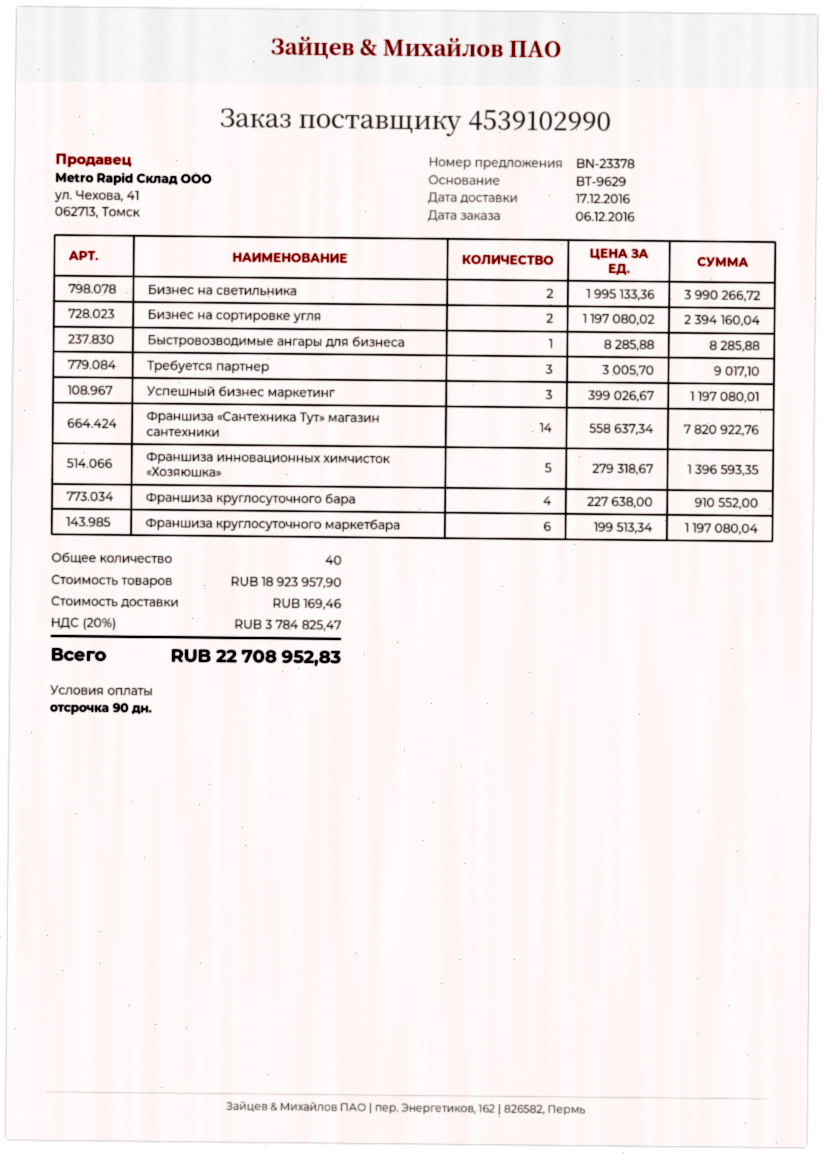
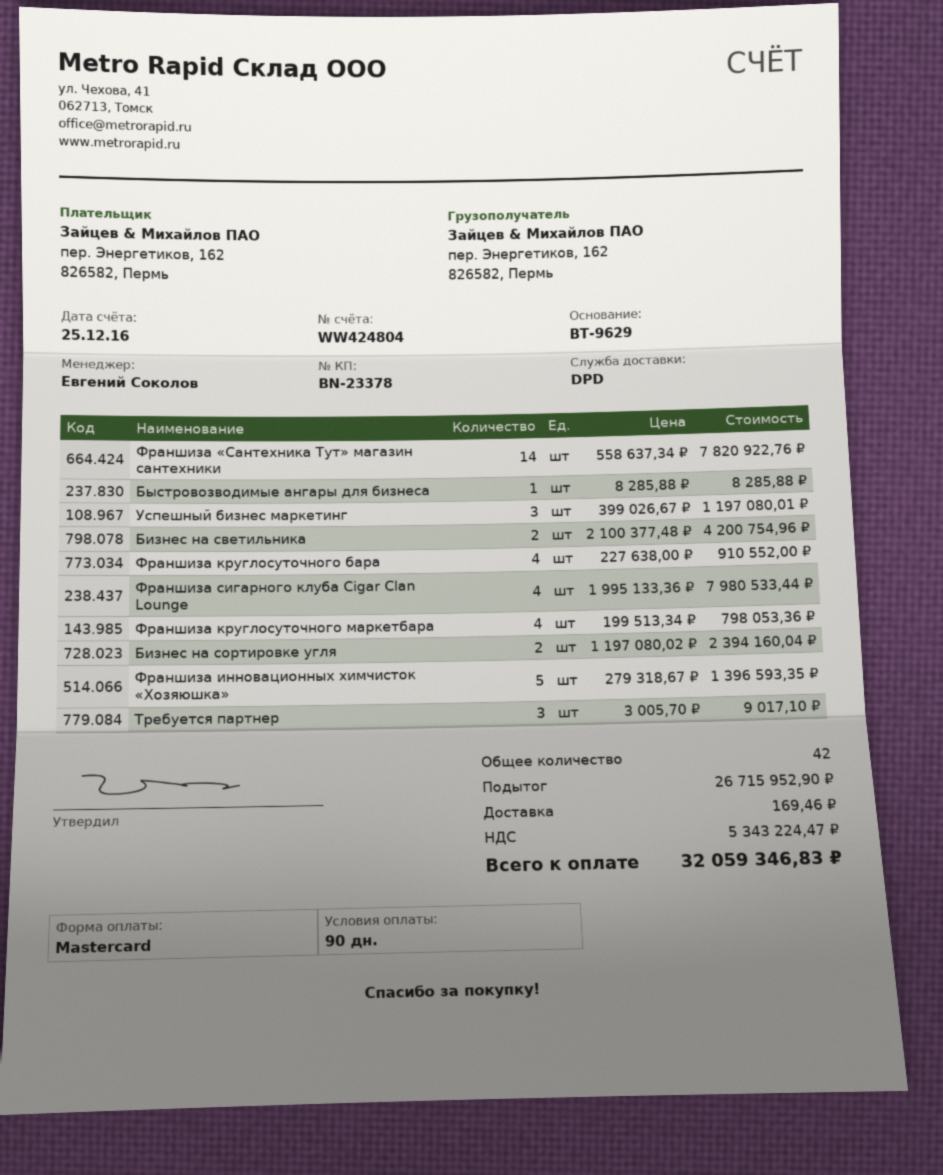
Бизнес на светильника: 2 x 1995133.36 = 3990266.72 -> 2 x 2100377.48 = 4200754.96
Франшиза круглосуточного маркетбара: 6 x 199513.34 = 1197080.04 -> 4 x 199513.34 = 798053.36
Франшиза сигарного клуба Cigar Clan Lounge: none -> 4 x 1995133.36 = 7980533.44
total quantity: 40 -> 42
subtotal: 18923957.90 -> 26715952.90
tax: 3784825.47 -> 5343224.47
total: 22708952.83 -> 32059346.83

